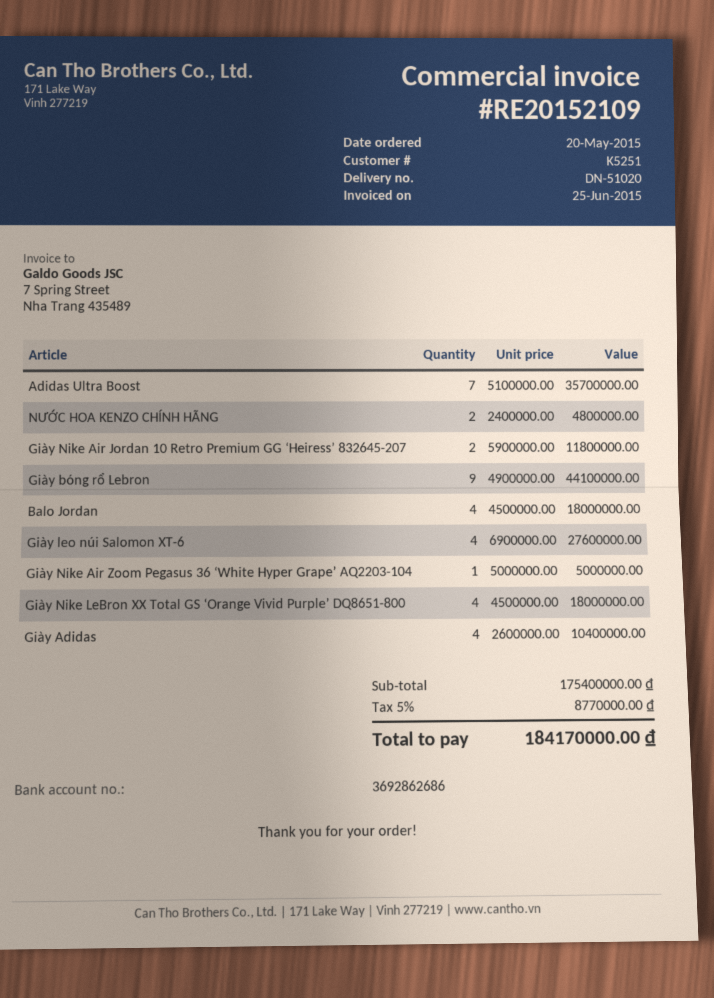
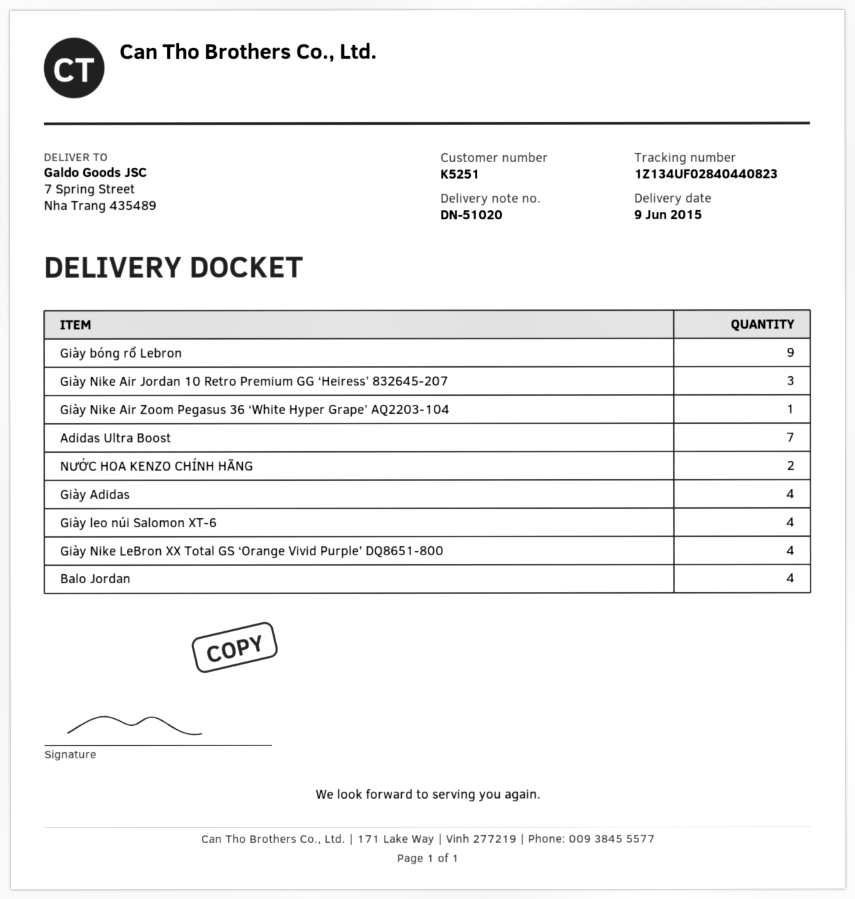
Giày Nike Air Jordan 10 Retro Premium GG ‘Heiress’ 832645-207: 2 -> 3

